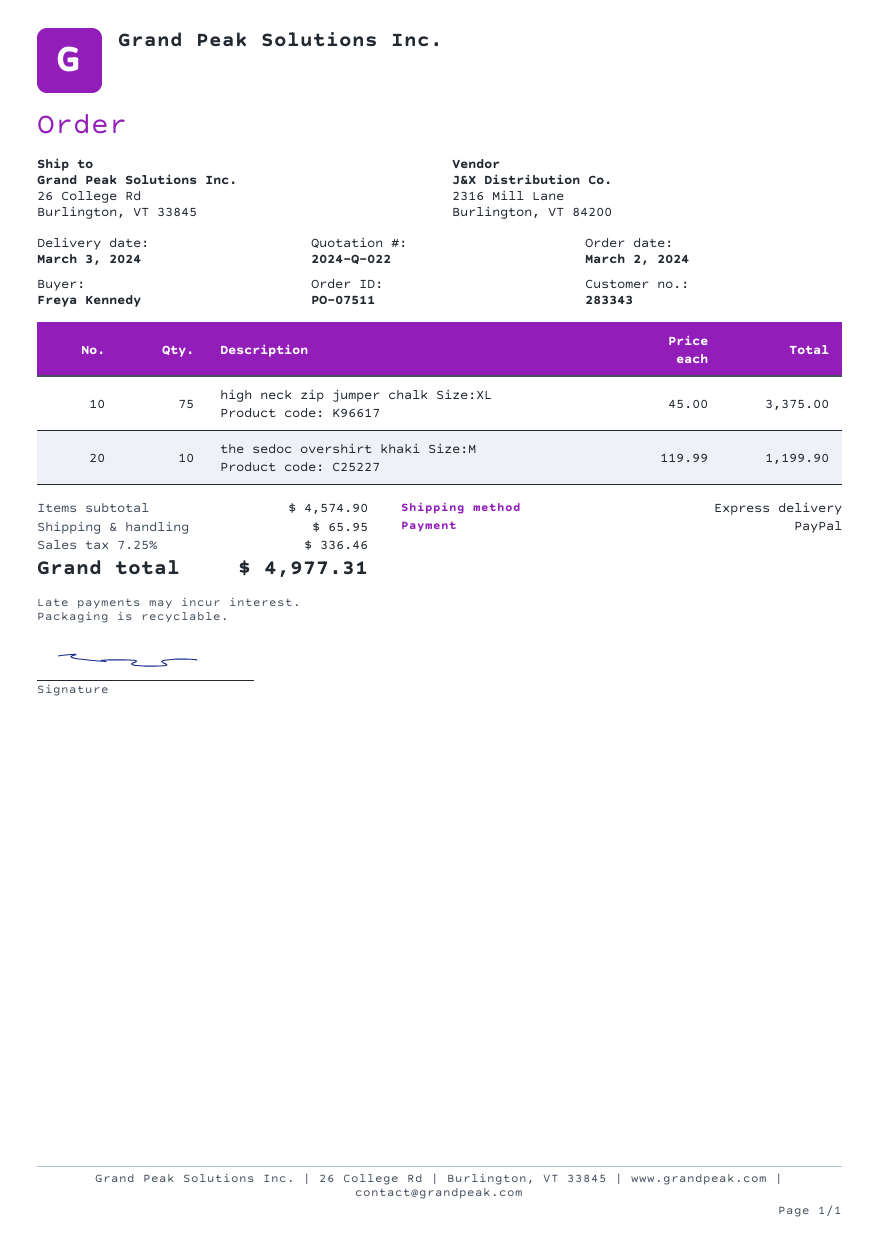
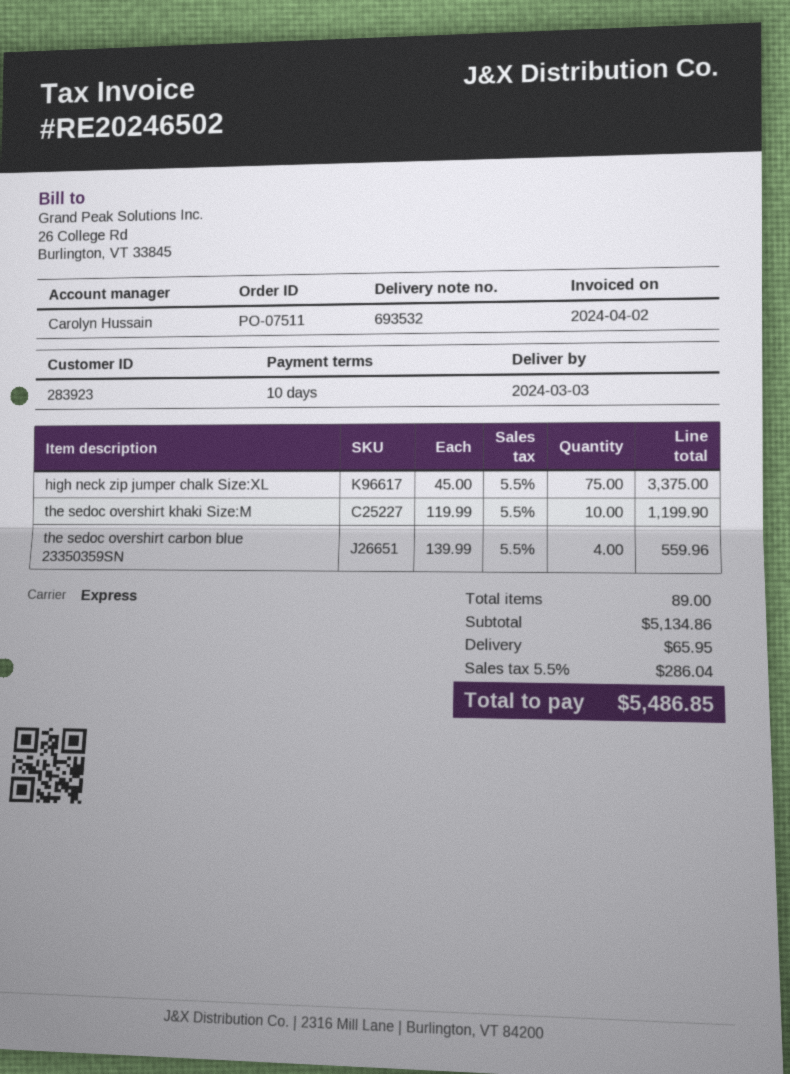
customer number: 283343 -> 283923
the sedoc overshirt carbon blue 23350359SN: none -> 4 x 139.99 = 559.96
subtotal: 4574.90 -> 5134.86
tax: 7.25% = 336.46 -> 5.5% = 286.04
total: 4977.31 -> 5486.85

